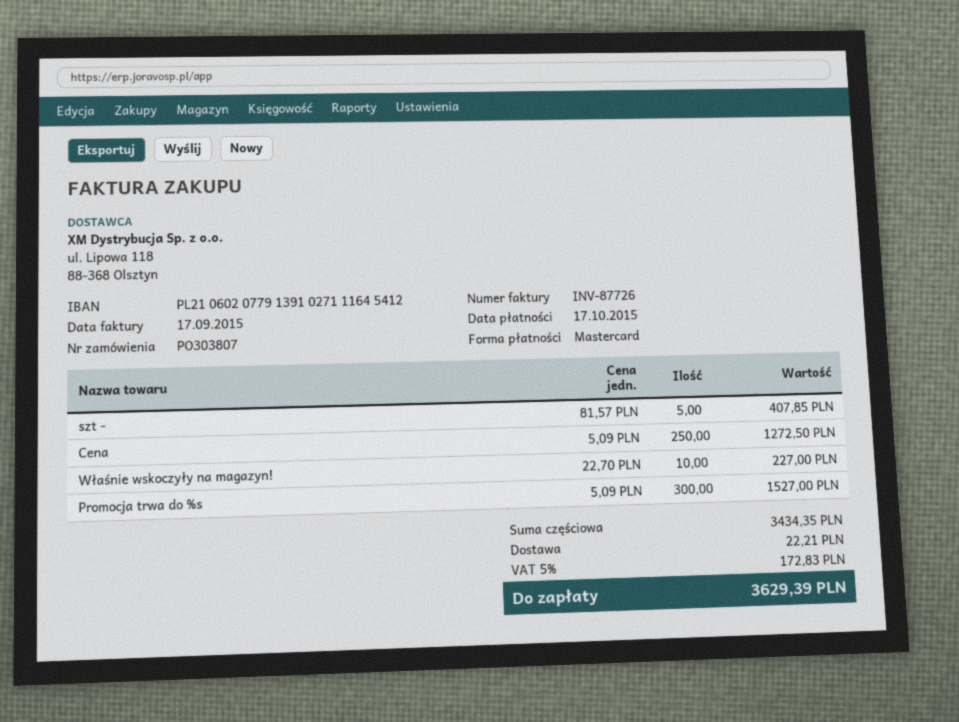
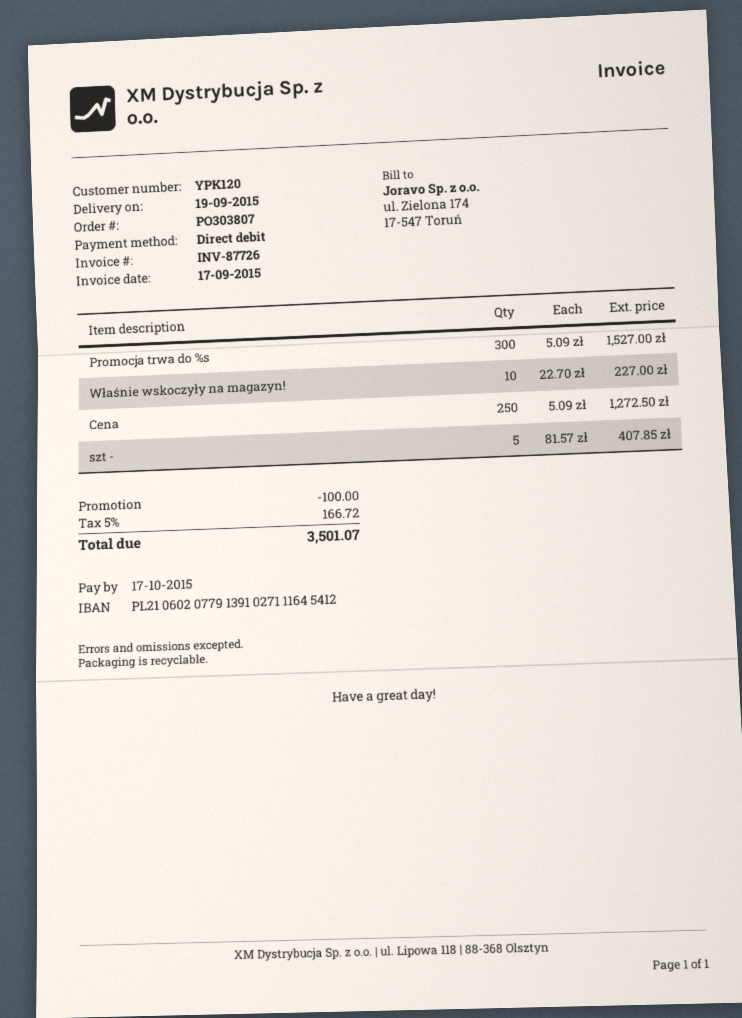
payment method: Mastercard -> direct debit
discount: none -> 100.00
shipping: 22.21 -> none
tax: 5% = 172.83 -> 5% = 166.72
total: 3629.39 -> 3501.07

